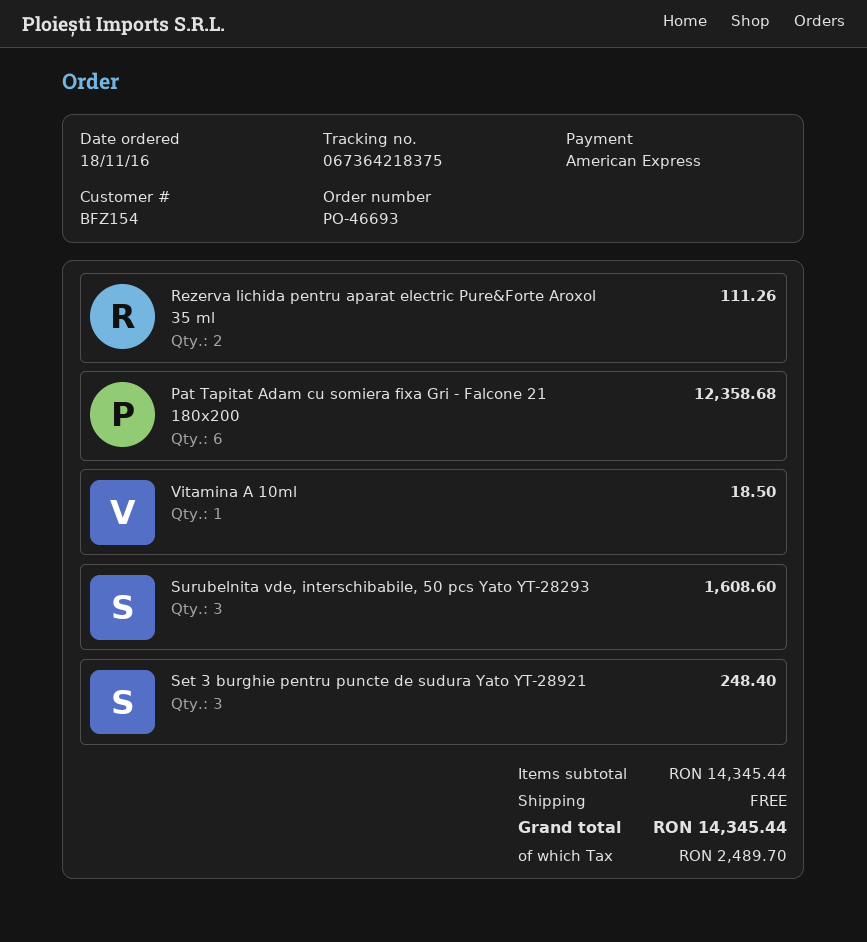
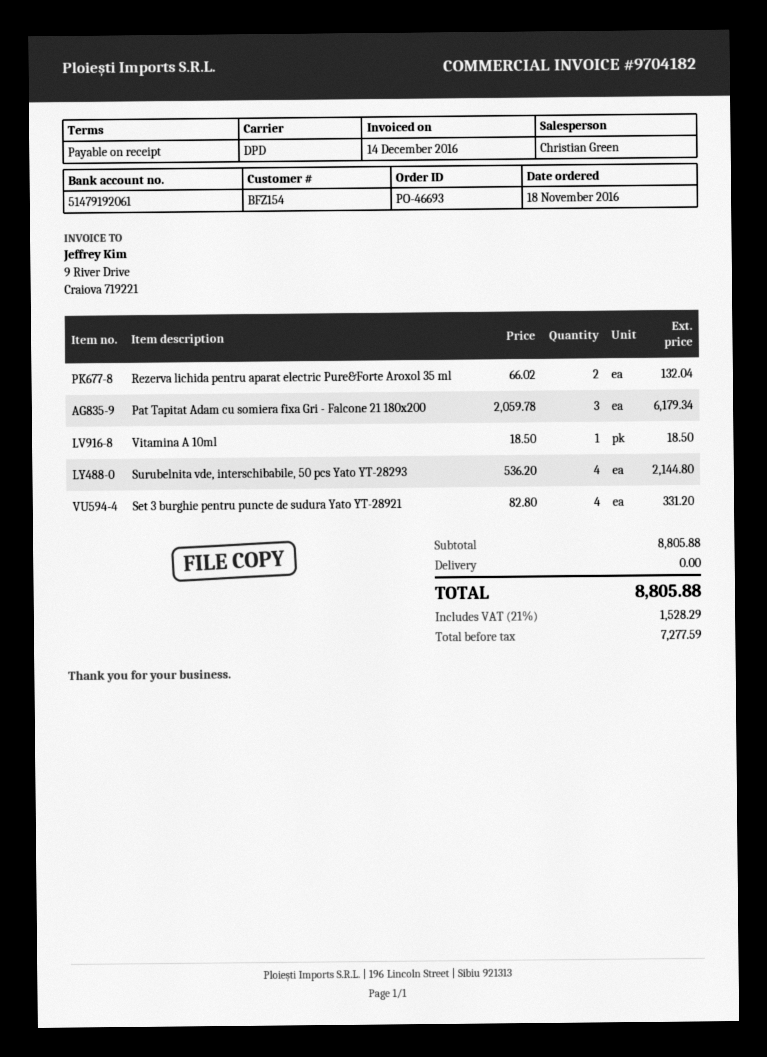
Rezerva lichida pentru aparat electric Pure&Forte Aroxol 35 ml: 2 for 111.26 -> 2 for 132.04
Pat Tapitat Adam cu somiera fixa Gri - Falcone 21 180x200: 6 for 12358.68 -> 3 for 6179.34
Surubelnita vde, interschibabile, 50 pcs Yato YT-28293: 3 for 1608.60 -> 4 for 2144.80
Set 3 burghie pentru puncte de sudura Yato YT-28921: 3 for 248.40 -> 4 for 331.20
subtotal: 14345.44 -> 8805.88
tax: 2489.70 -> 1528.29
total: 14345.44 -> 8805.88

